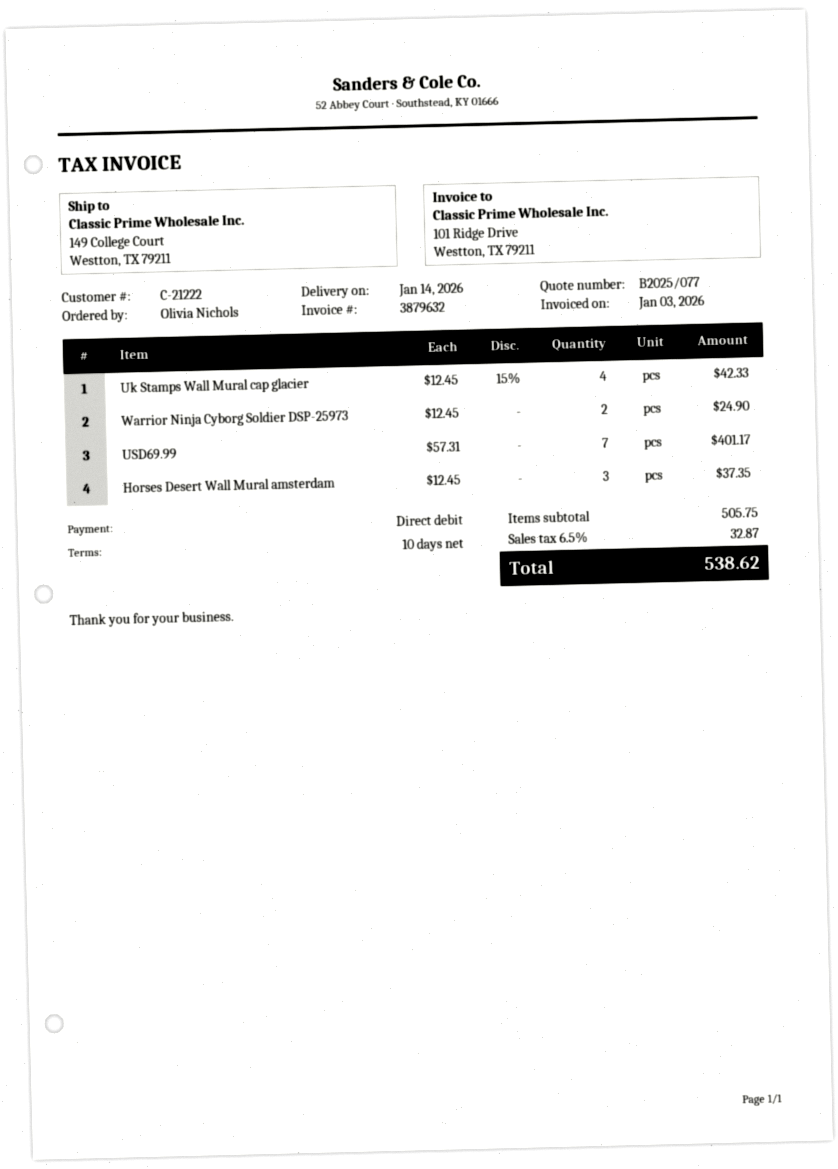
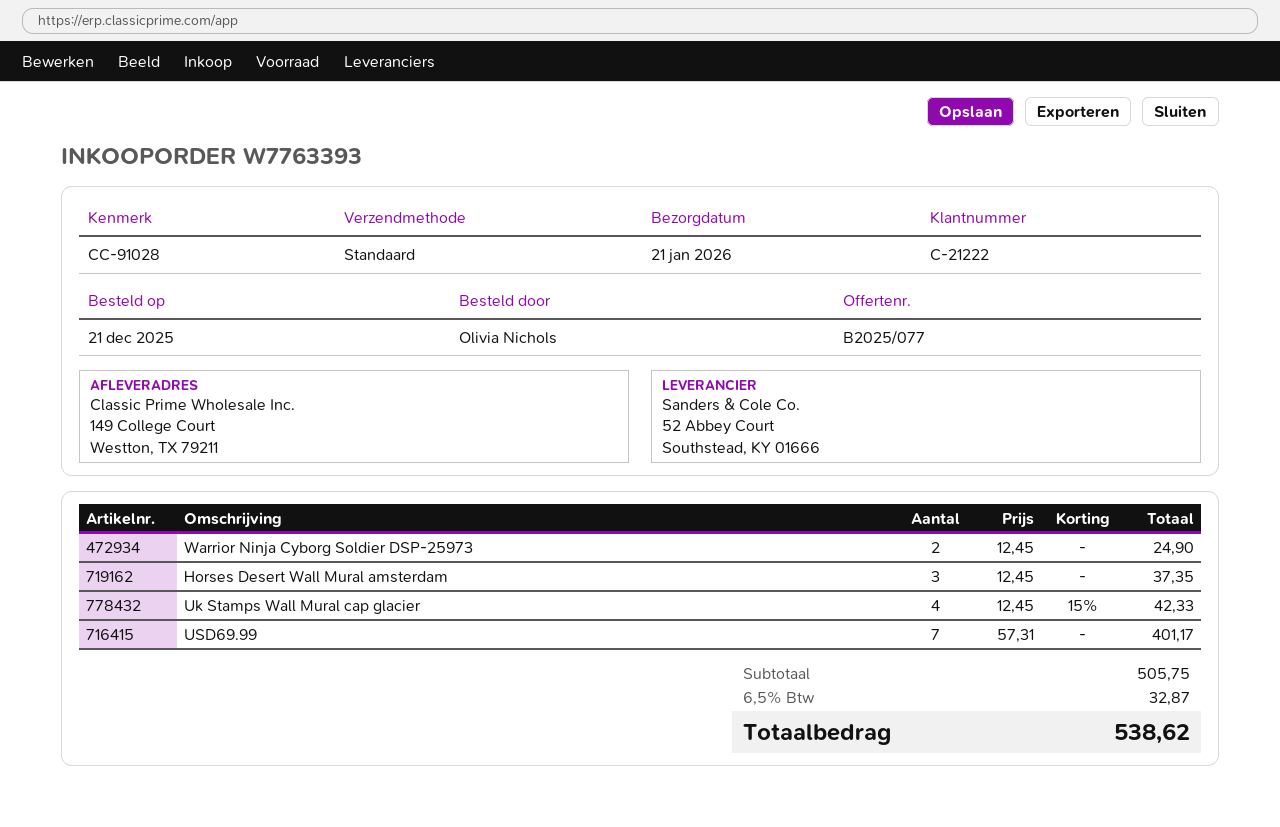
delivery date: 2026-01-14 -> 2026-01-21

